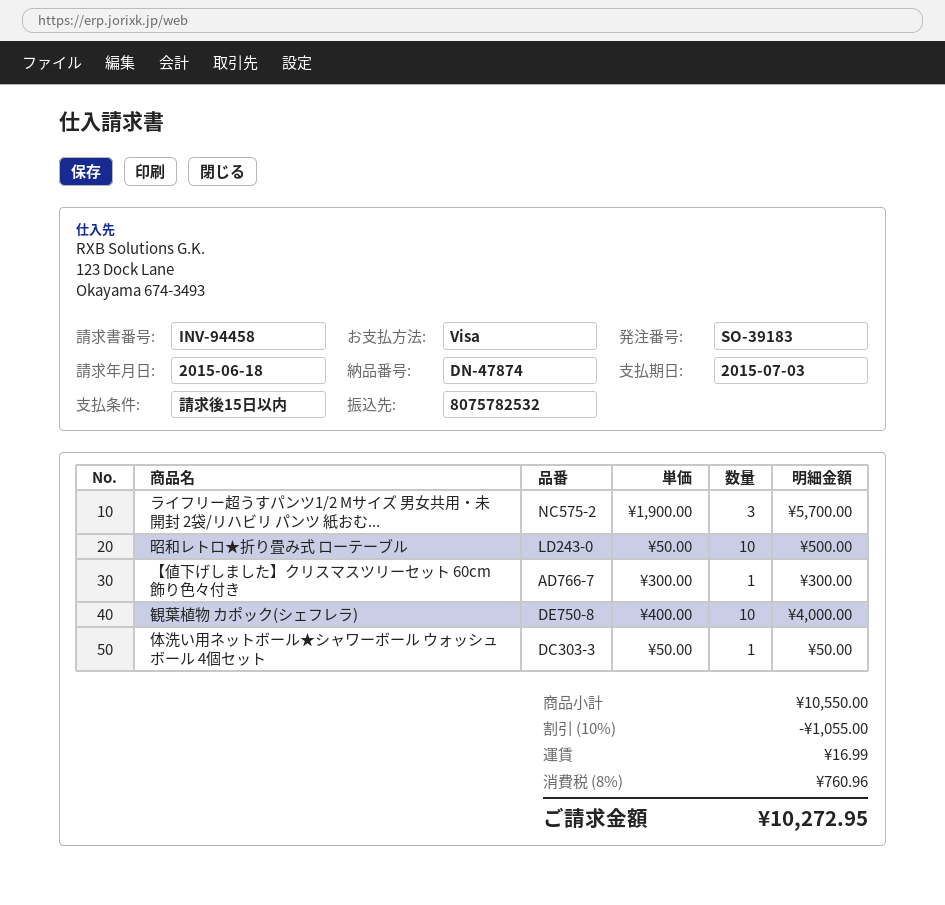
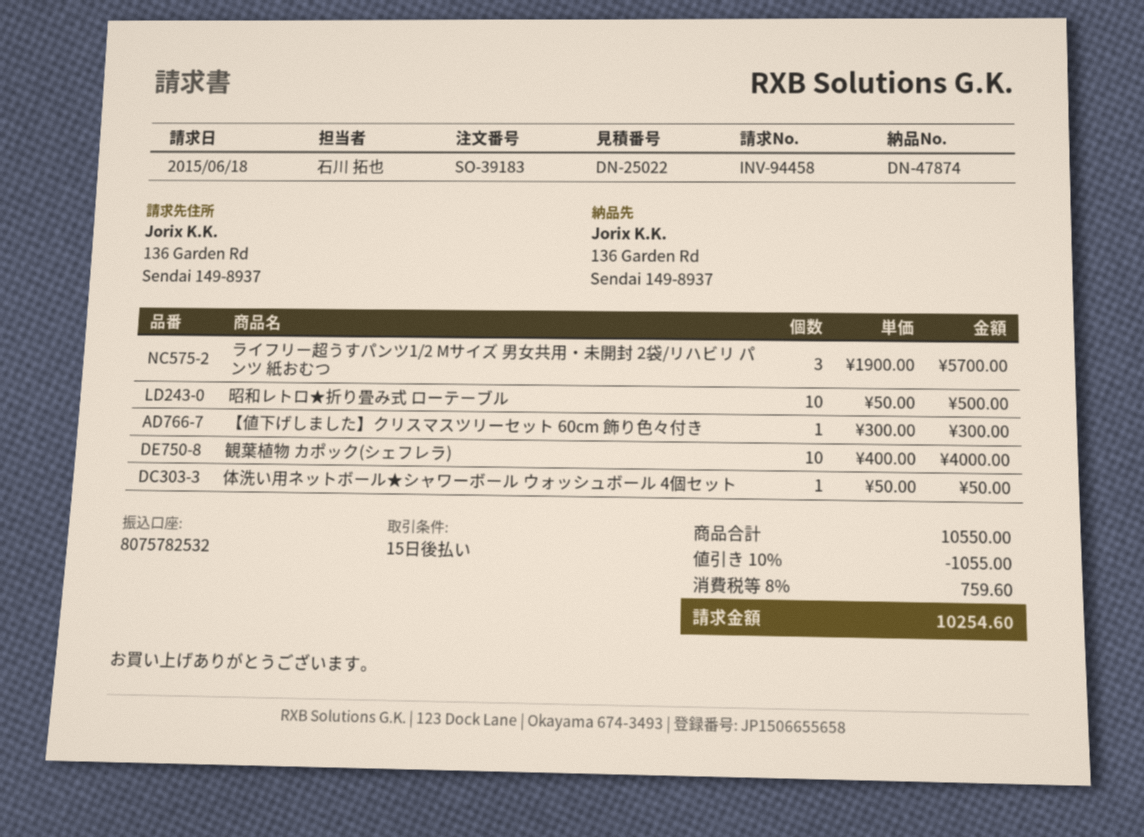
shipping: 16.99 -> none
tax: 8% = 760.96 -> 8% = 759.60
total: 10272.95 -> 10254.60

